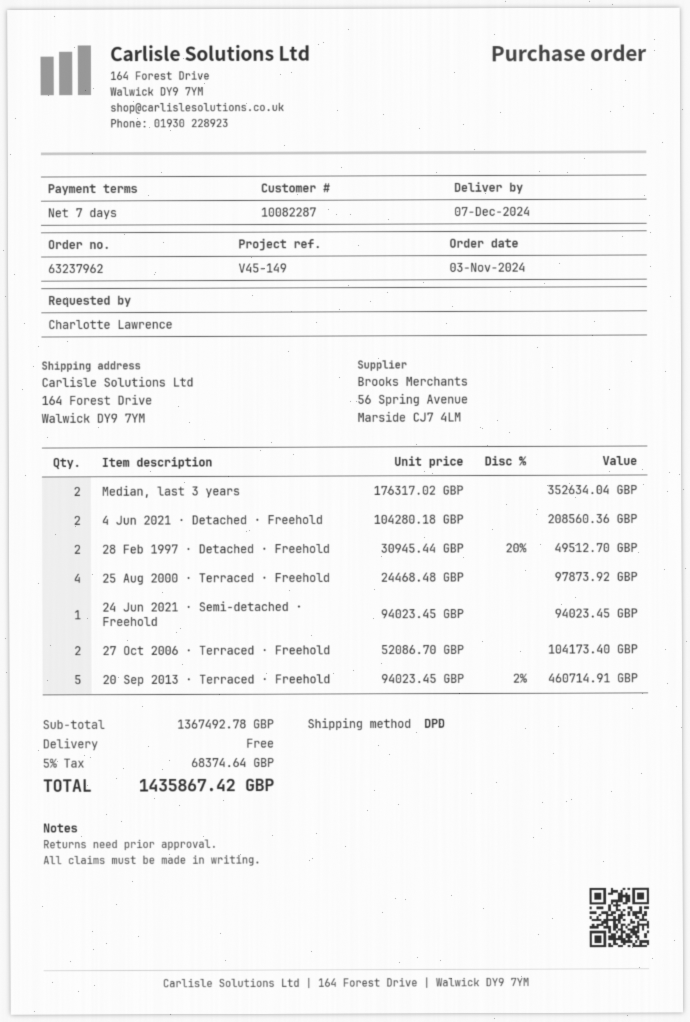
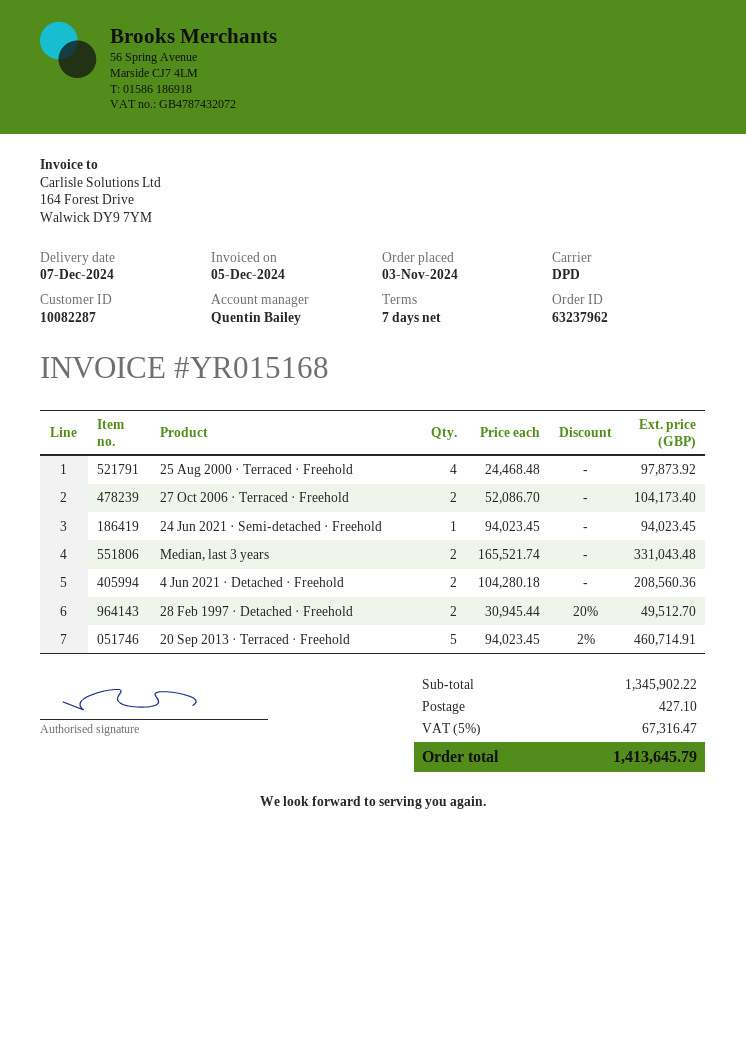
Median, last 3 years: 2 x 176317.02 = 352634.04 -> 2 x 165521.74 = 331043.48
subtotal: 1367492.78 -> 1345902.22
shipping: 0.00 -> 427.10
tax: 5% = 68374.64 -> 5% = 67316.47
total: 1435867.42 -> 1413645.79

